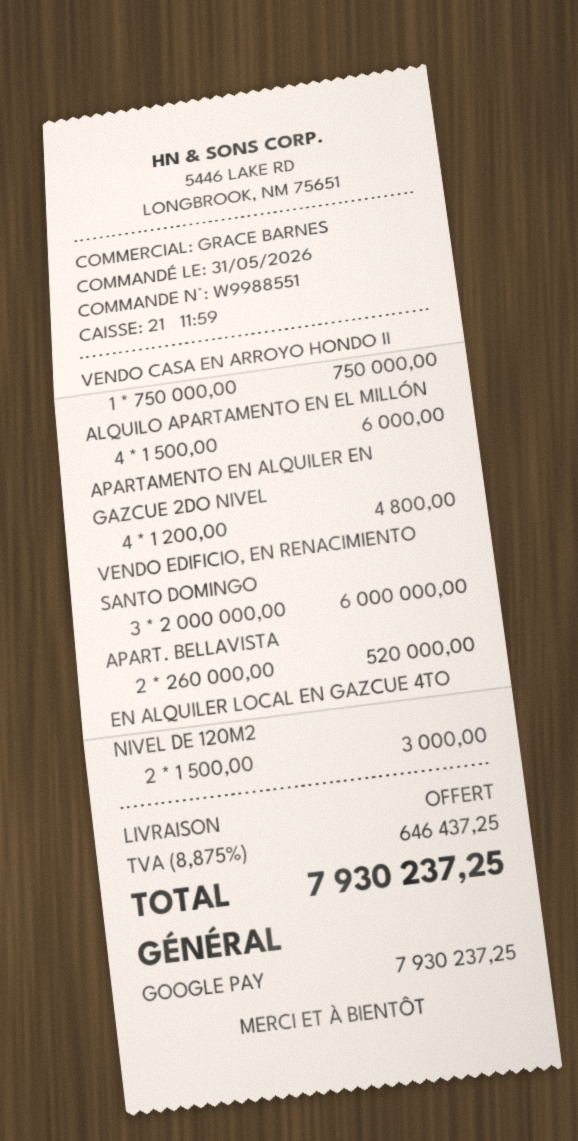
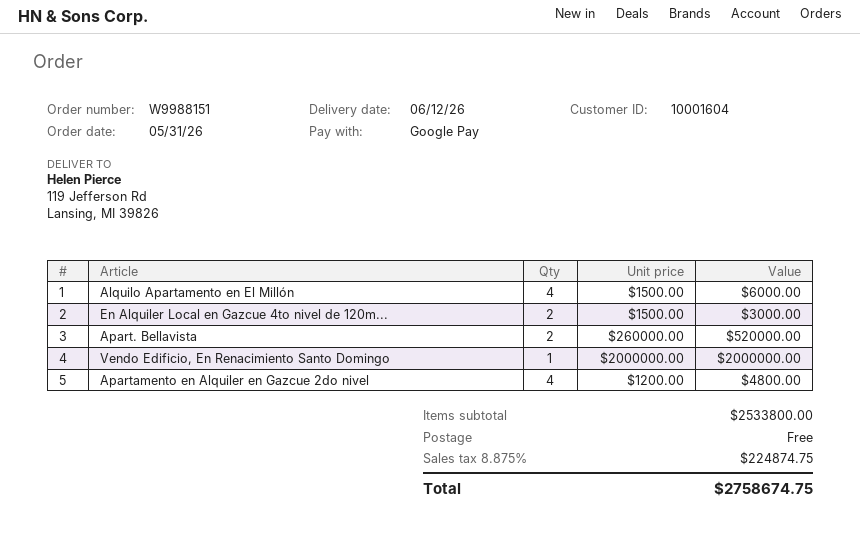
order number: W9988551 -> W9988151
VENDO CASA EN ARROYO HONDO II: 1 x 750000.00 = 750000.00 -> none
VENDO EDIFICIO, EN RENACIMIENTO SANTO DOMINGO: 3 x 2000000.00 = 6000000.00 -> 1 x 2000000.00 = 2000000.00
tax: 8.875% = 646437.25 -> 8.875% = 224874.75
total: 7930237.25 -> 2758674.75

